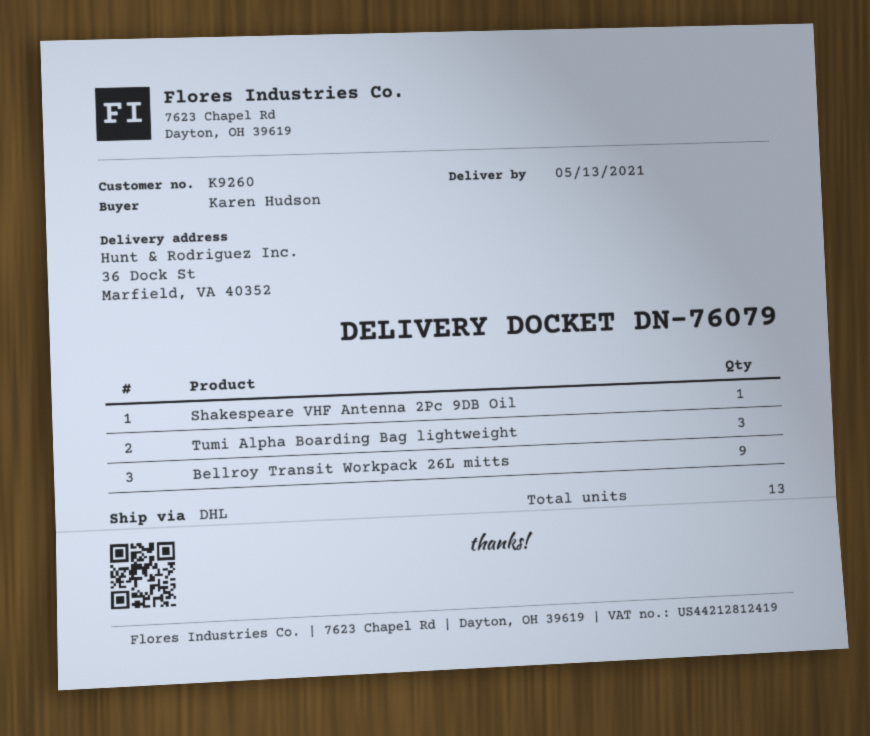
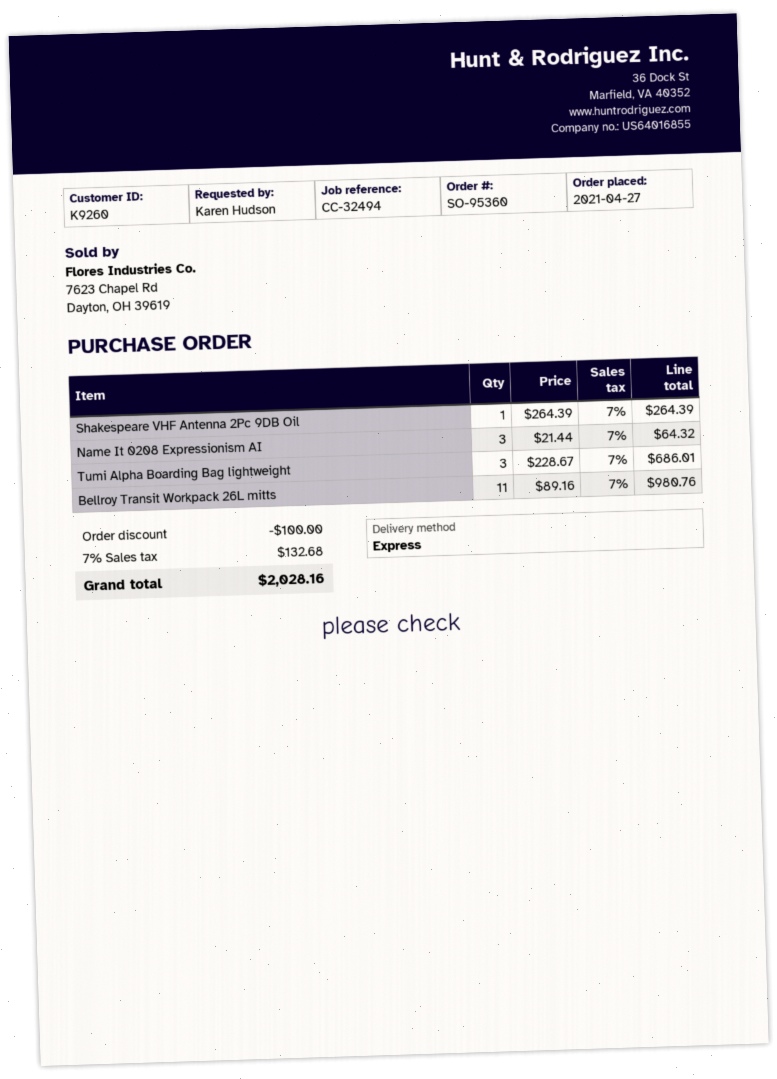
shipping method: DHL -> express
Bellroy Transit Workpack 26L mitts: 9 -> 11
Name It 0208 Expressionism AI: none -> 3

